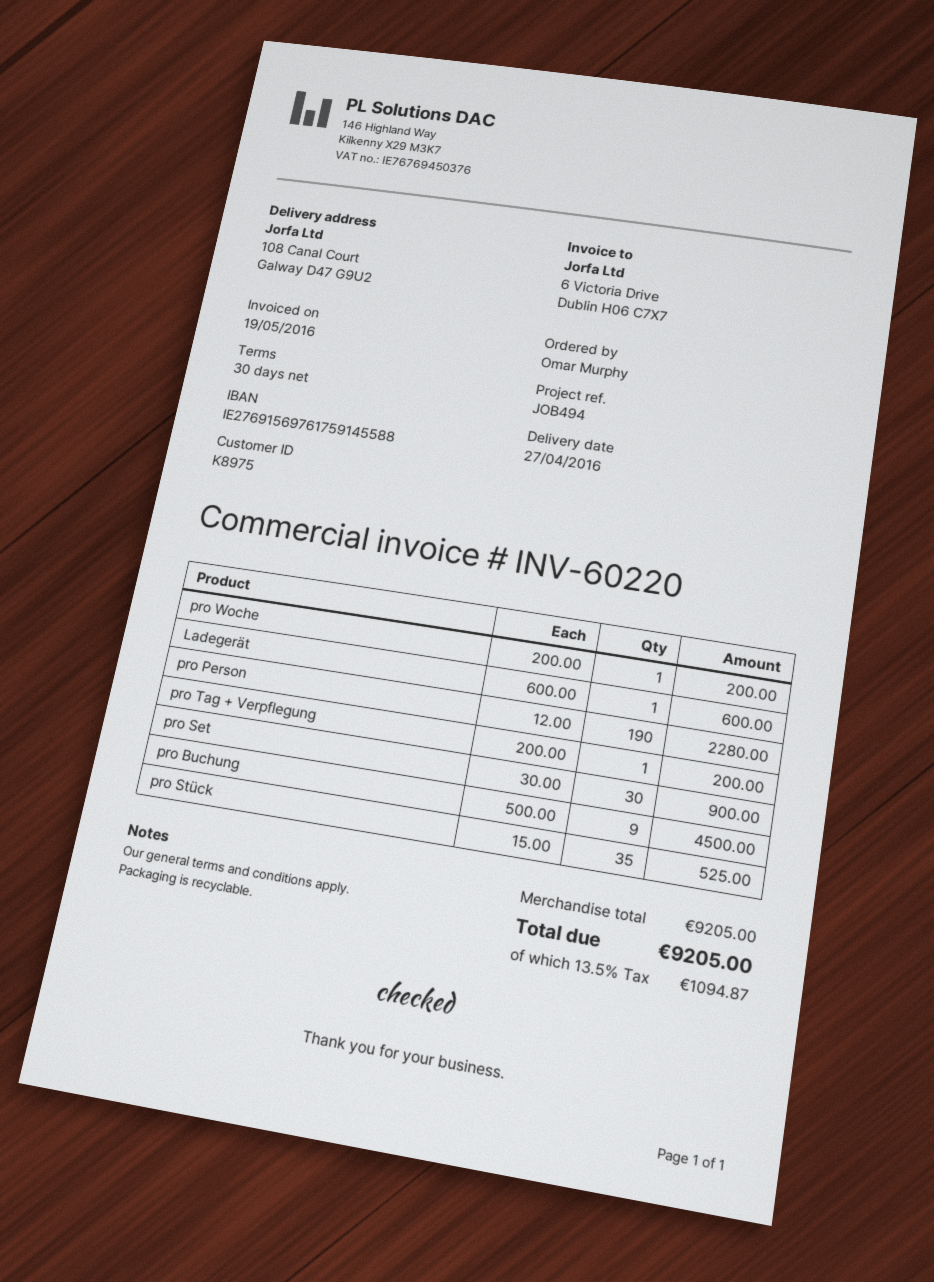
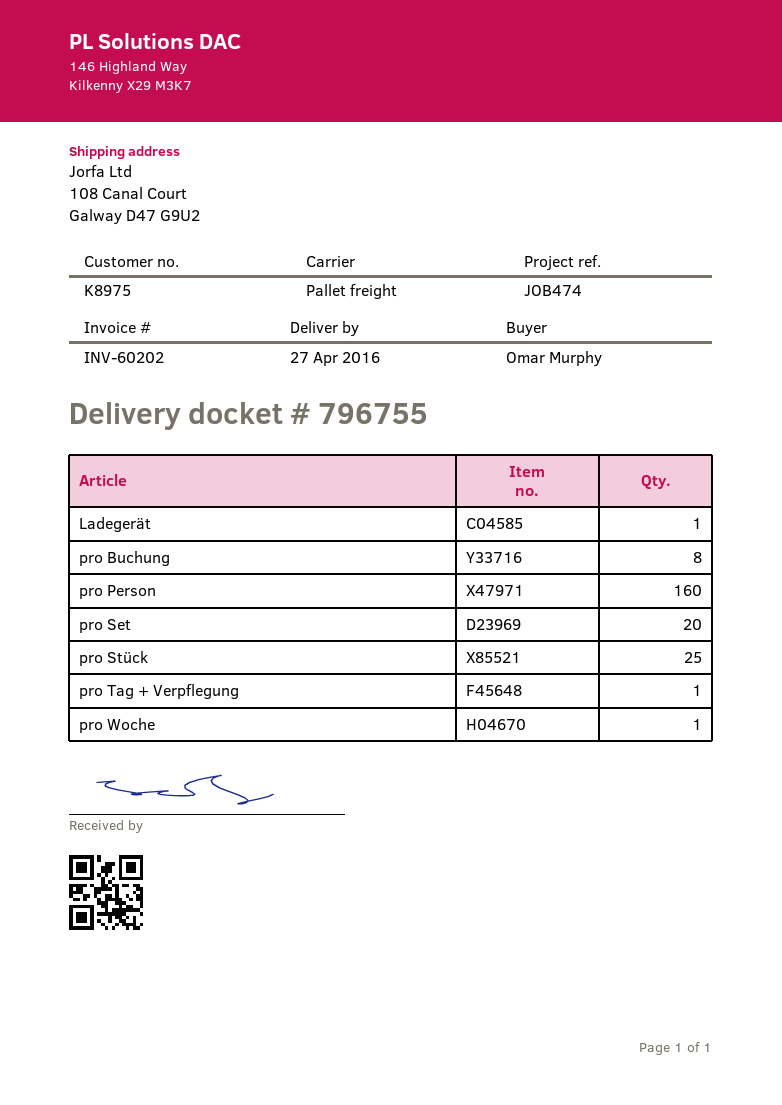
invoice number: INV-60220 -> INV-60202
reference: JOB494 -> JOB474
pro Person: 190 -> 160
pro Set: 30 -> 20
pro Buchung: 9 -> 8
pro Stück: 35 -> 25

